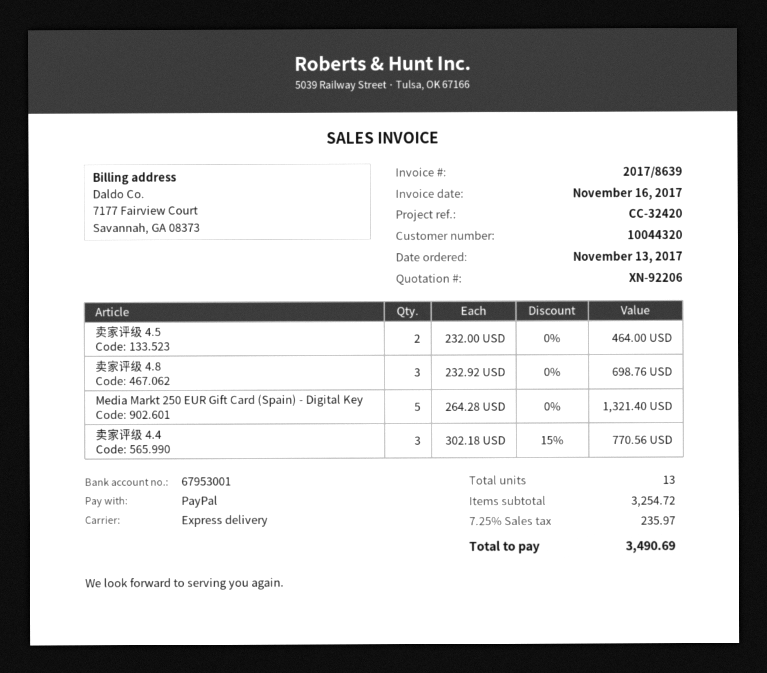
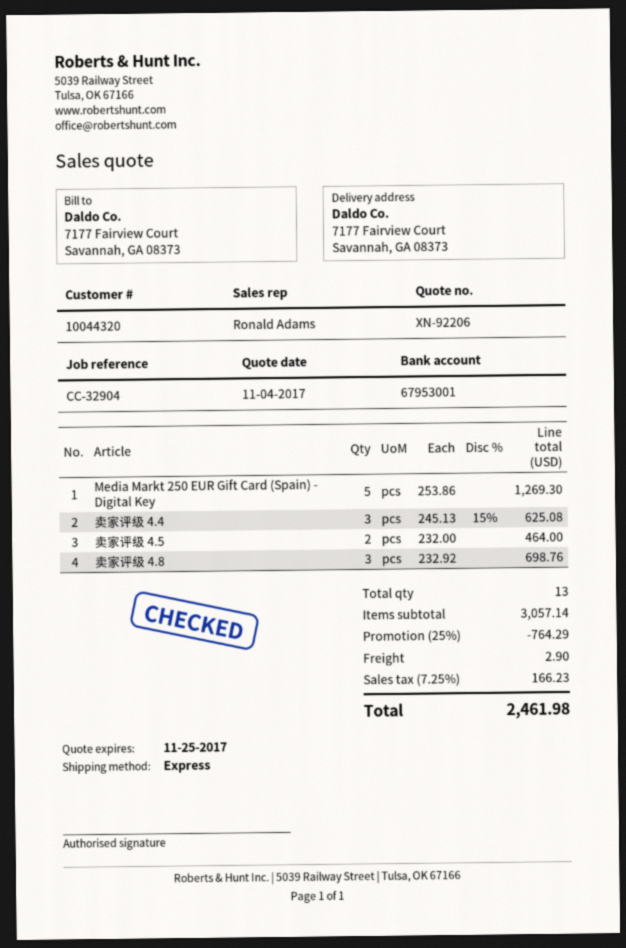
reference: CC-32420 -> CC-32904
Media Markt 250 EUR Gift Card (Spain) - Digital Key: 5 x 264.28 = 1321.40 -> 5 x 253.86 = 1269.30
卖家评级 4.4: 3 x 302.18 - 15% = 770.56 -> 3 x 245.13 - 15% = 625.08
subtotal: 3254.72 -> 3057.14
discount: none -> 25% = 764.29
shipping: none -> 2.90
tax: 7.25% = 235.97 -> 7.25% = 166.23
total: 3490.69 -> 2461.98

